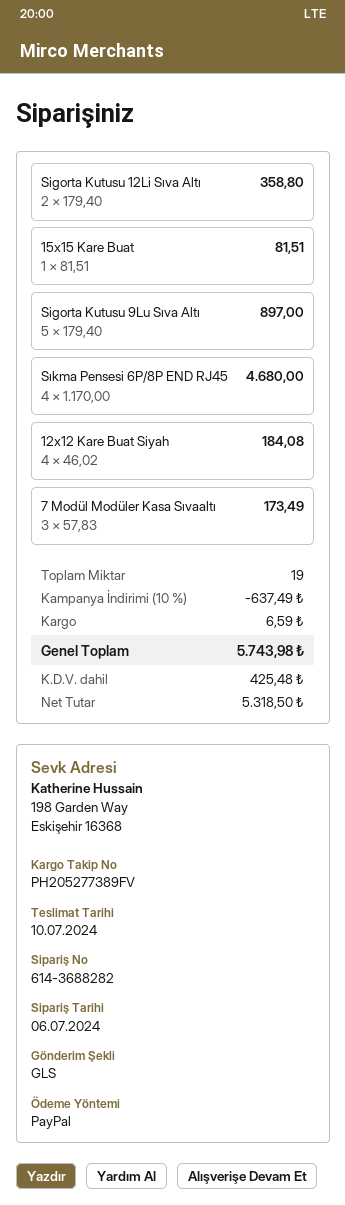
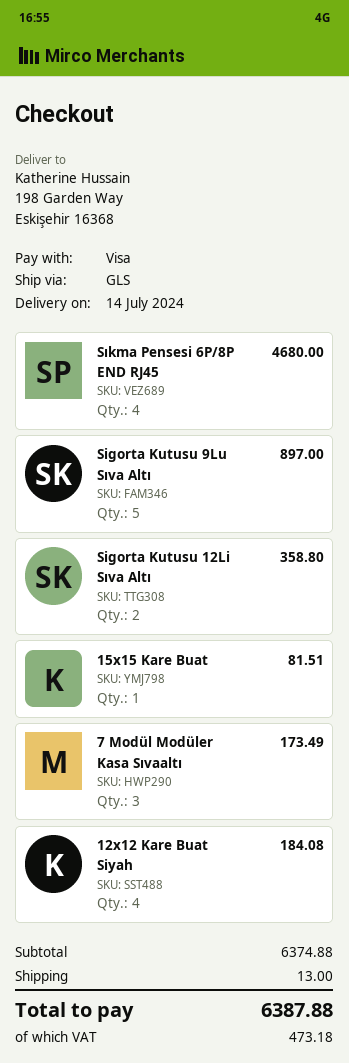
delivery date: 2024-07-10 -> 2024-07-14
payment method: PayPal -> Visa
discount: 10% = 637.49 -> none
shipping: 6.59 -> 13.00
tax: 425.48 -> 473.18
total: 5743.98 -> 6387.88

